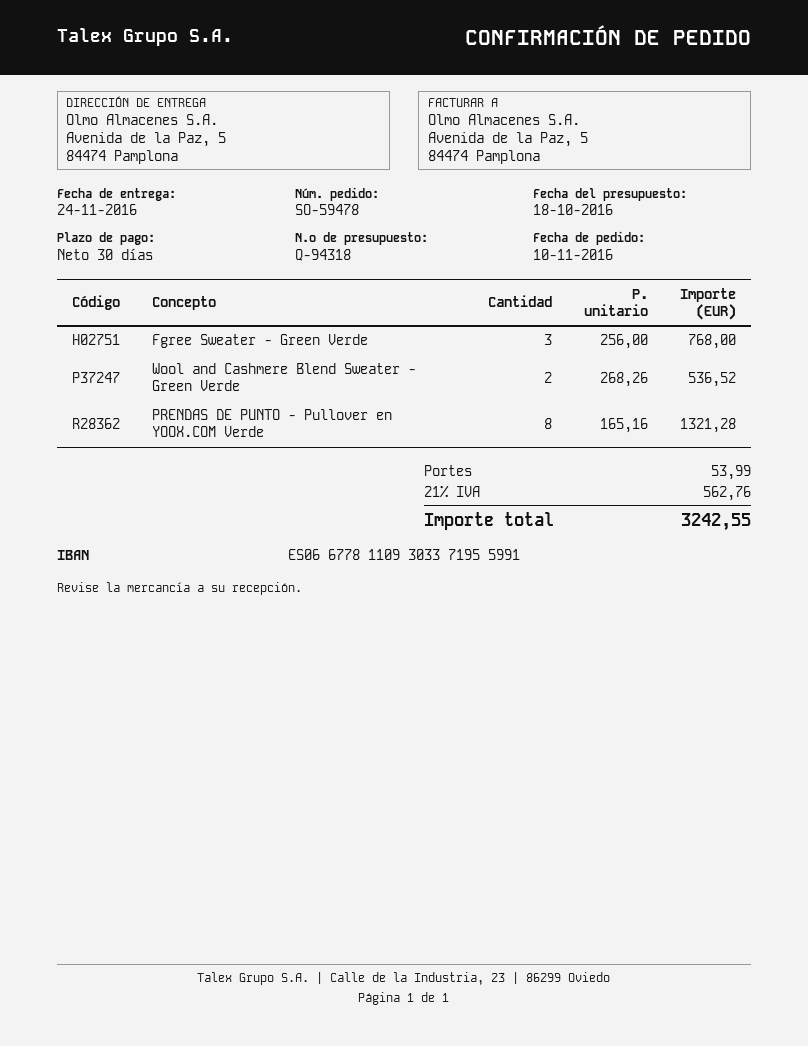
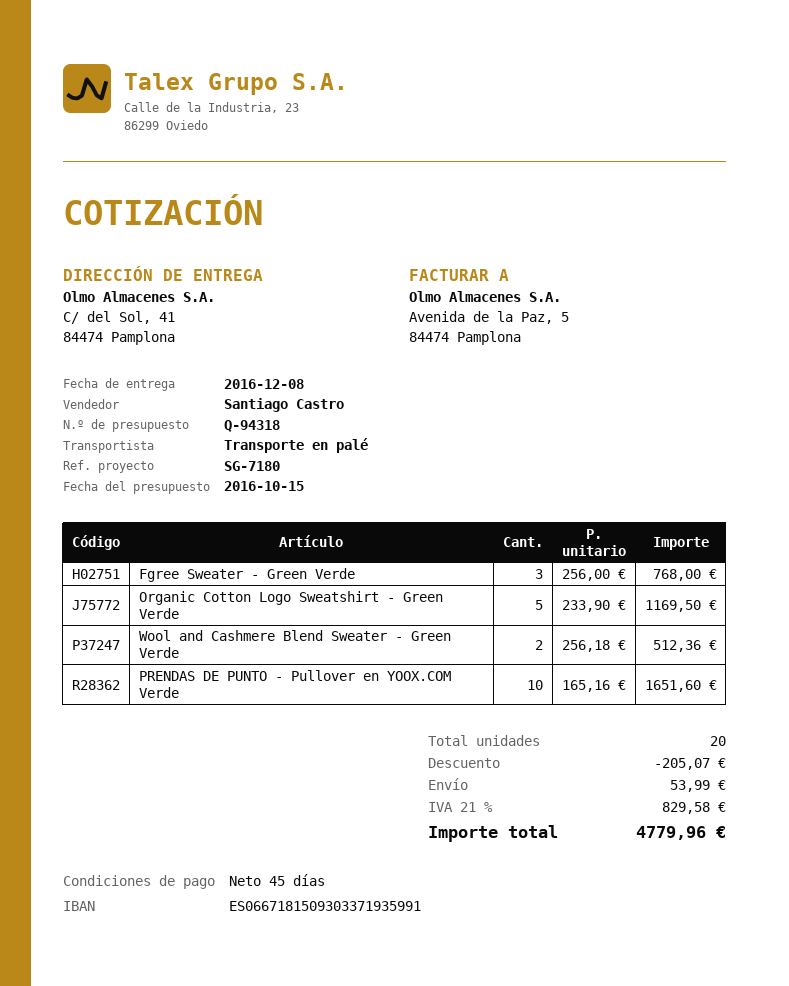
quote date: 2016-10-18 -> 2016-10-15
delivery date: 2016-11-24 -> 2016-12-08
payment terms: 30 days -> 45 days
bank account: ES0667781109303371955991 -> ES0667181509303371935991
ship to: Avenida de la Paz, 5, 84474 Pamplona -> C/ del Sol, 41, 84474 Pamplona
Wool and Cashmere Blend Sweater - Green Verde: 2 x 268.26 = 536.52 -> 2 x 256.18 = 512.36
PRENDAS DE PUNTO - Pullover en YOOX.COM Verde: 8 x 165.16 = 1321.28 -> 10 x 165.16 = 1651.60
Organic Cotton Logo Sweatshirt - Green Verde: none -> 5 x 233.90 = 1169.50
discount: none -> 205.07
tax: 21% = 562.76 -> 21% = 829.58
total: 3242.55 -> 4779.96

